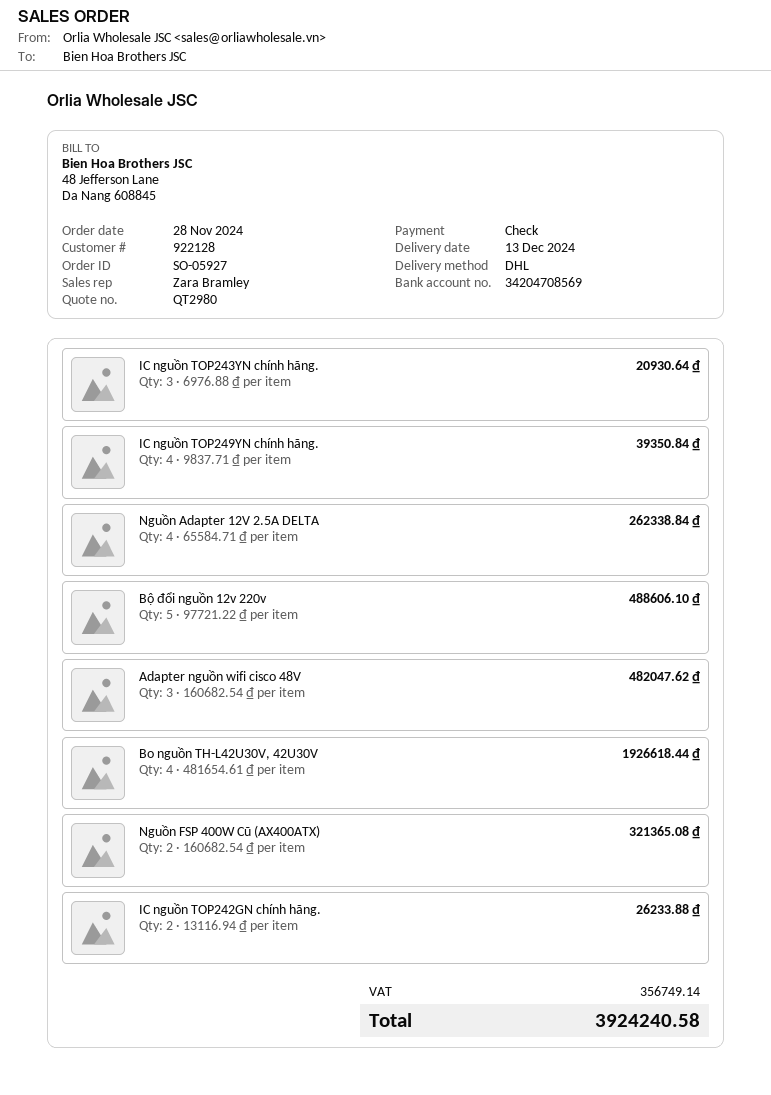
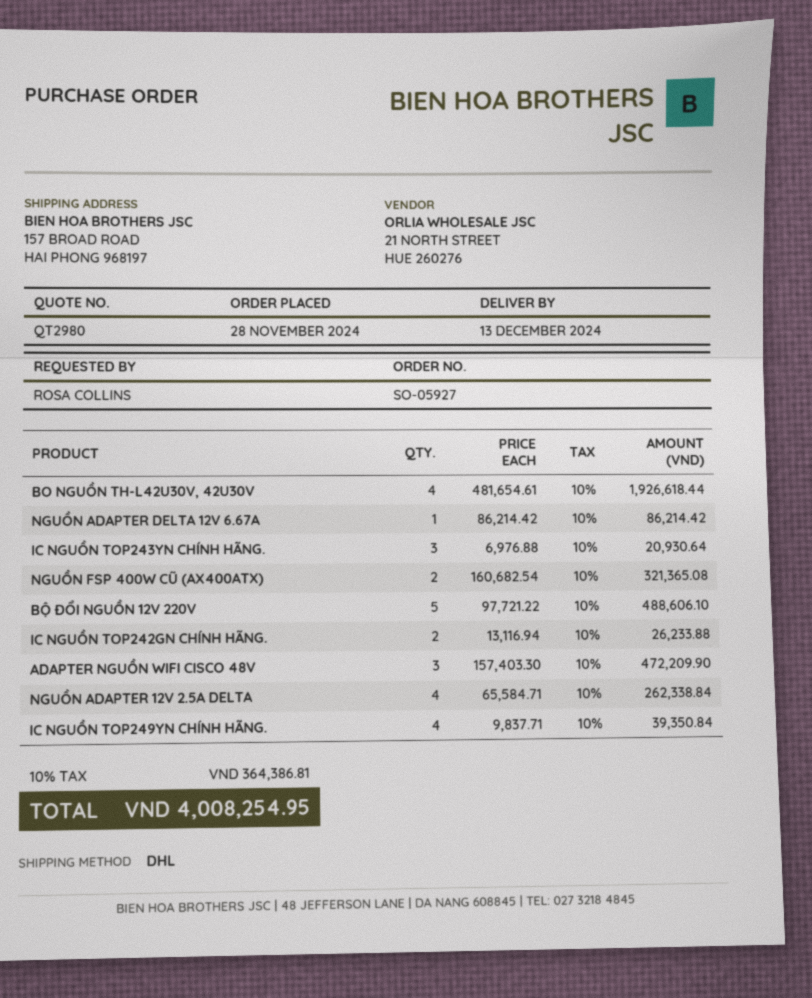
Adapter nguồn wifi cisco 48V: 3 x 160682.54 = 482047.62 -> 3 x 157403.30 = 472209.90
NGUỒN ADAPTER DELTA 12V 6.67A: none -> 1 x 86214.42 = 86214.42
tax: 356749.14 -> 364386.81
total: 3924240.58 -> 4008254.95

